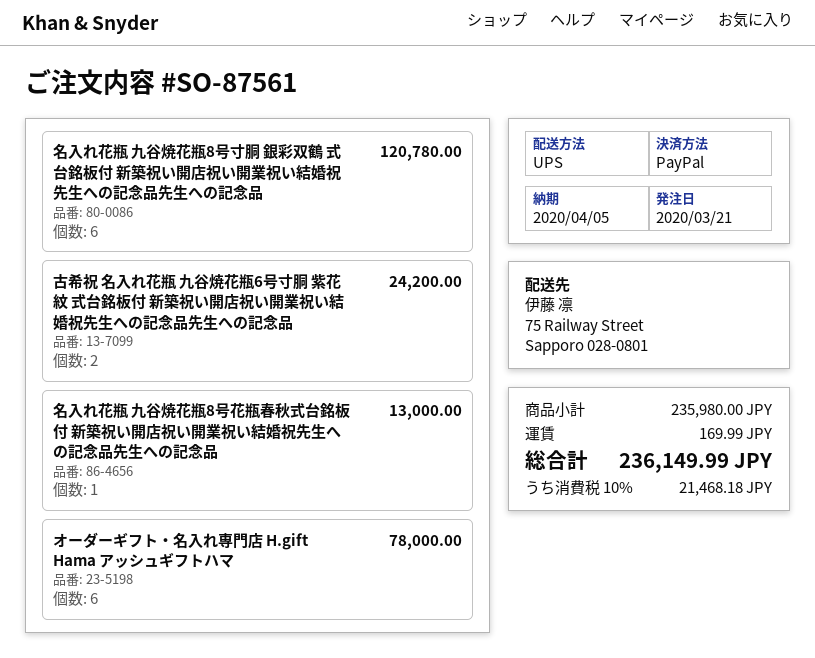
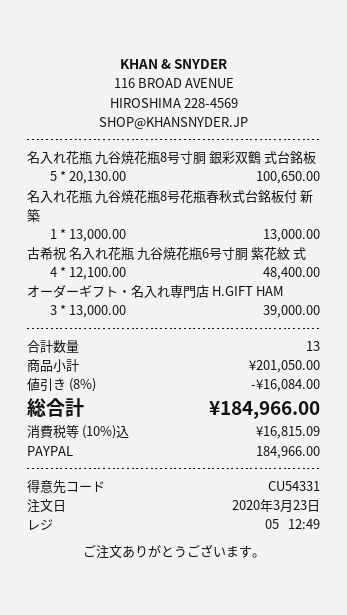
order date: 2020-03-21 -> 2020-03-23
名入れ花瓶 九谷焼花瓶8号寸胴 銀彩双鶴 式台銘板付 新築祝い開店祝い開業祝い結婚祝先生への記念品先生への記念品: 6 for 120780.00 -> 5 for 100650.00
古希祝 名入れ花瓶 九谷焼花瓶6号寸胴 紫花紋 式台銘板付 新築祝い開店祝い開業祝い結婚祝先生への記念品先生への記念品: 2 for 24200.00 -> 4 for 48400.00
オーダーギフト・名入れ専門店 H.gift Hama アッシュギフトハマ: 6 for 78000.00 -> 3 for 39000.00
subtotal: 235980.00 -> 201050.00
discount: none -> 8% = 16084.00
shipping: 169.99 -> none
tax: 10% = 21468.18 -> 10% = 16815.09
total: 236149.99 -> 184966.00

